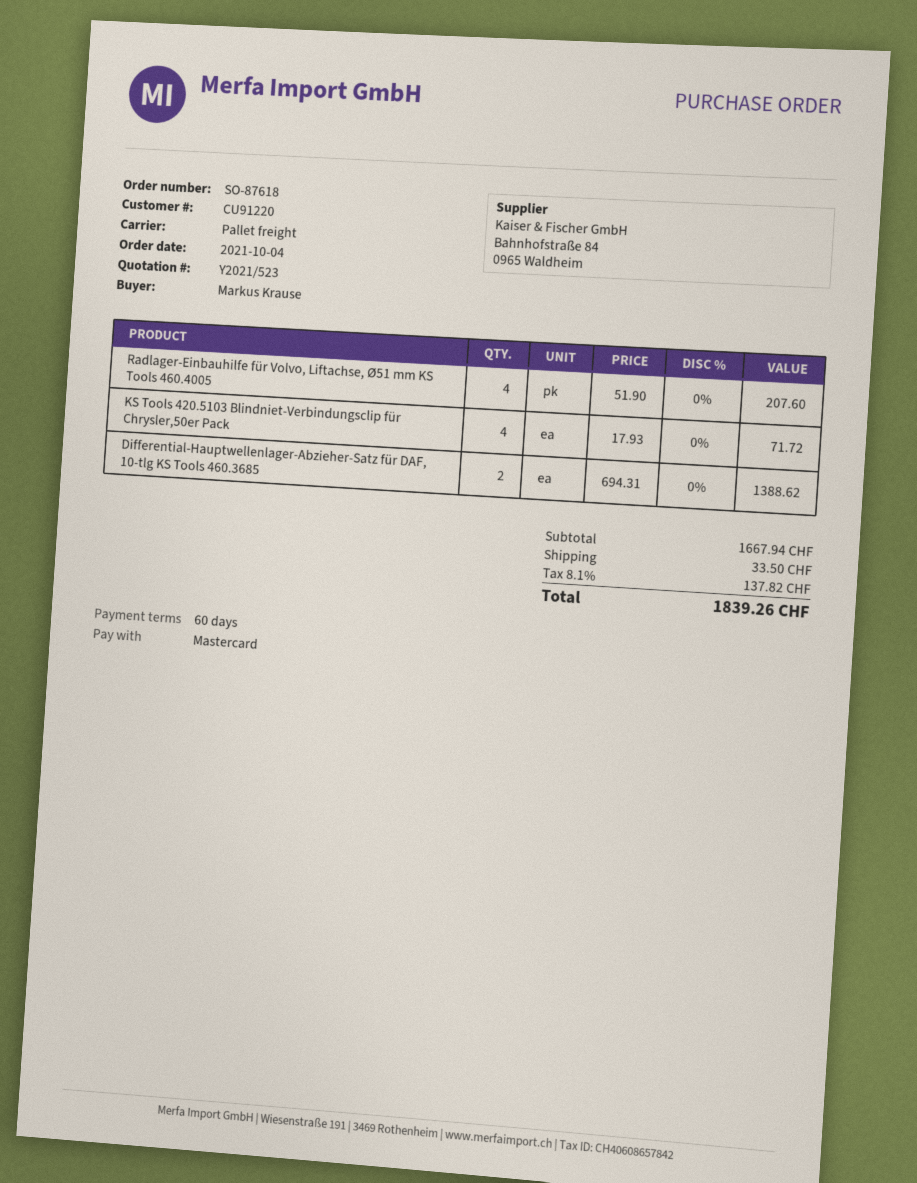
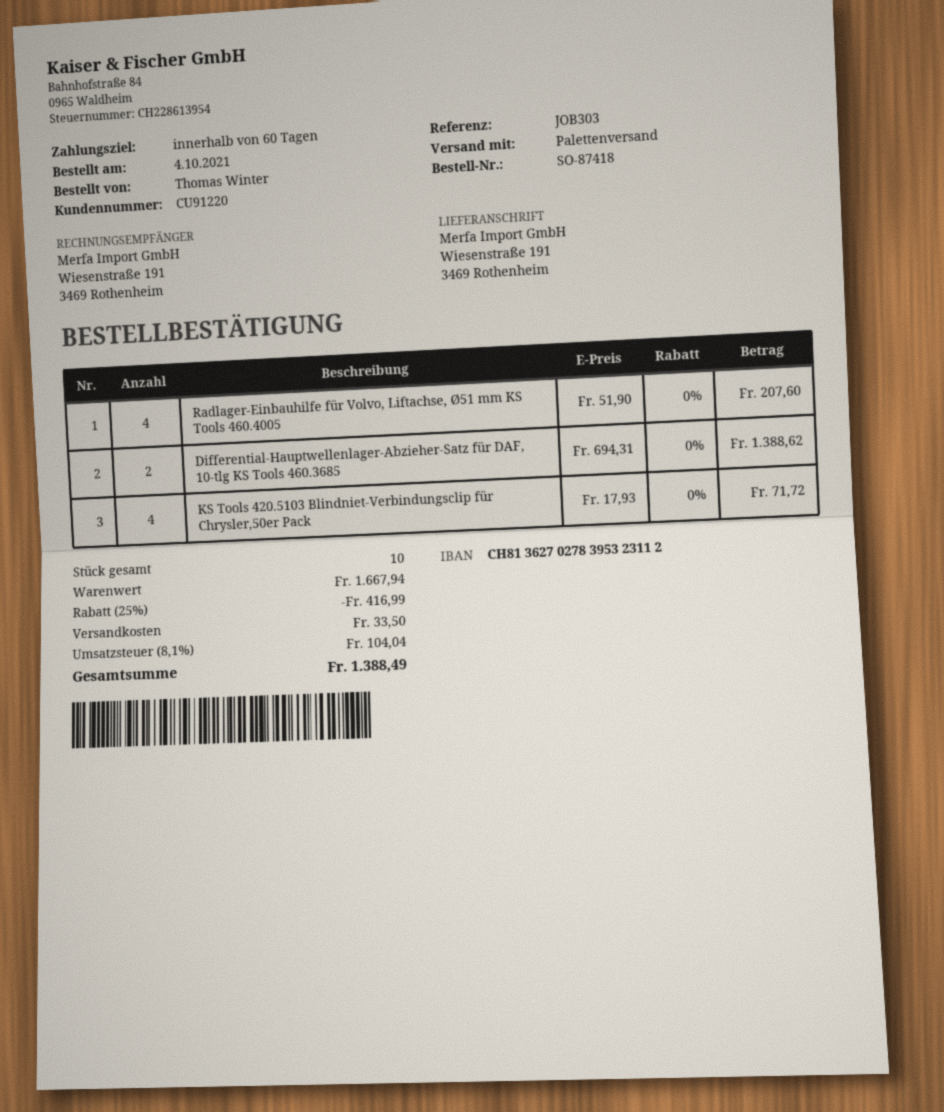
order number: SO-87618 -> SO-87418
ordered by: Markus Krause -> Thomas Winter
discount: none -> 25% = 416.99
tax: 8.1% = 137.82 -> 8.1% = 104.04
total: 1839.26 -> 1388.49

